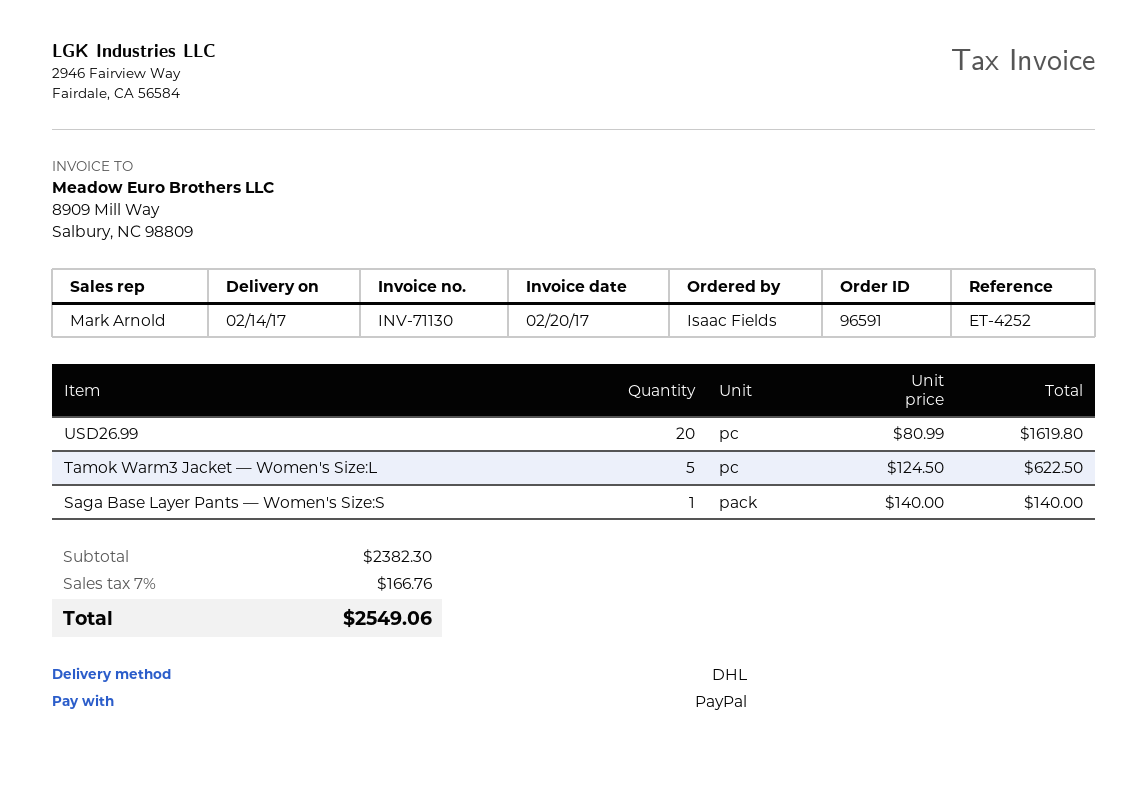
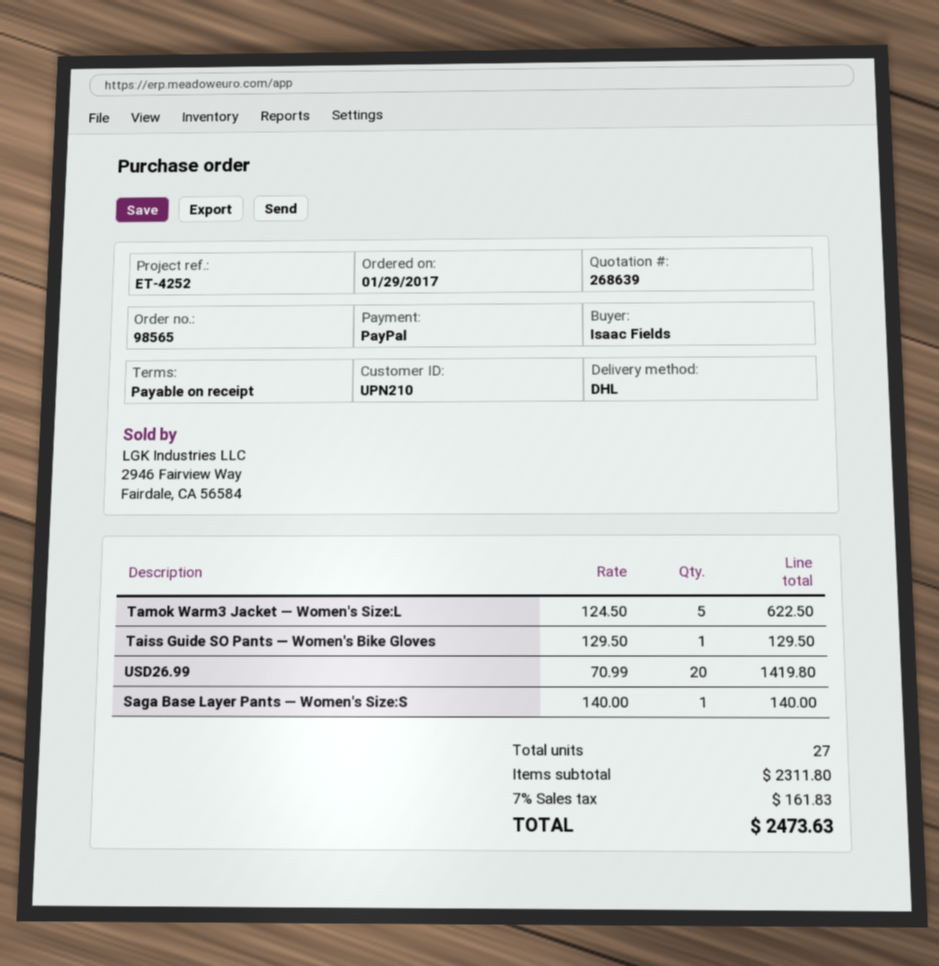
order number: 96591 -> 98565
USD26.99: 20 x 80.99 = 1619.80 -> 20 x 70.99 = 1419.80
Taiss Guide SO Pants — Women's Bike Gloves: none -> 1 x 129.50 = 129.50
subtotal: 2382.30 -> 2311.80
tax: 7% = 166.76 -> 7% = 161.83
total: 2549.06 -> 2473.63

